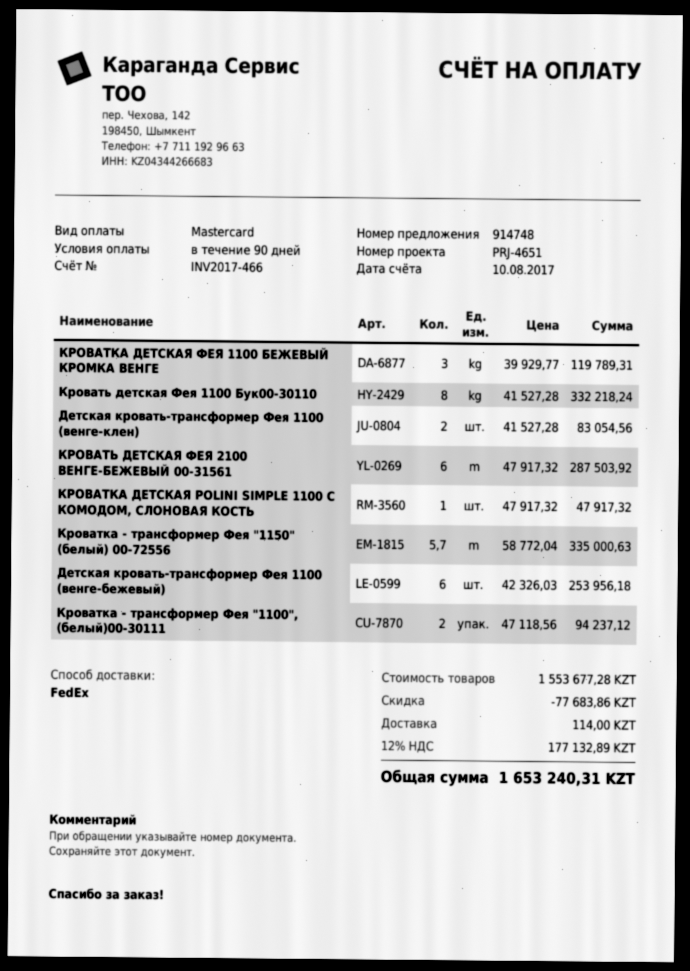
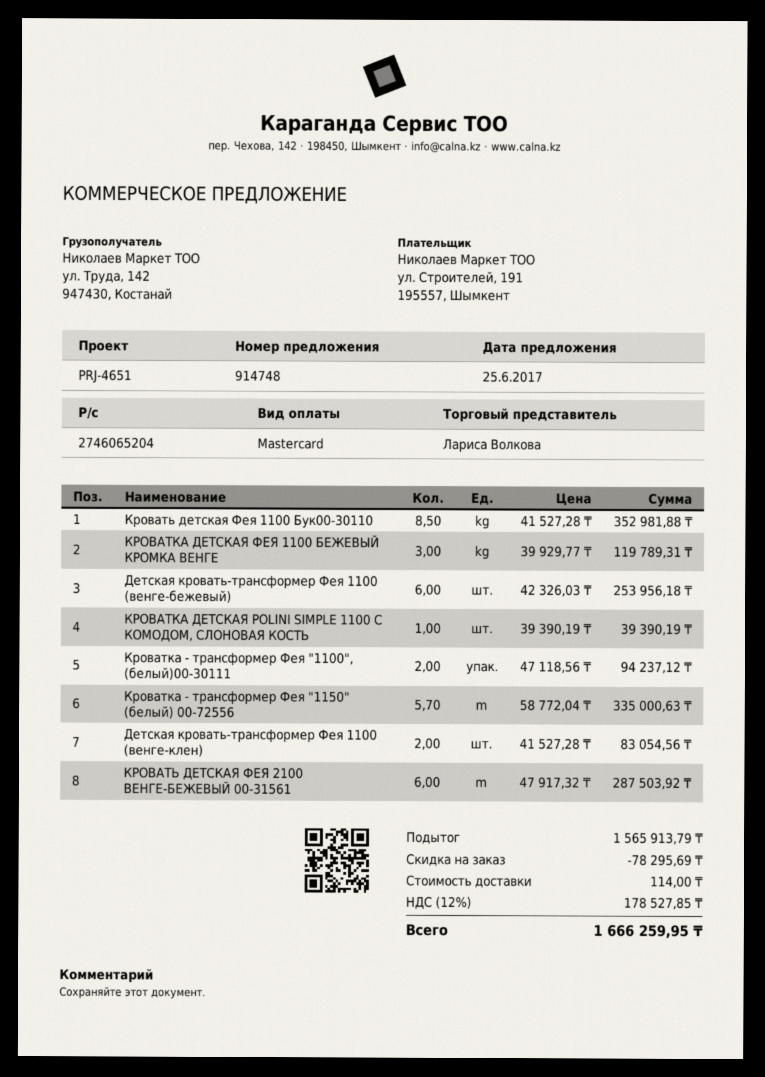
Кровать детская Фея 1100 Бук00-30110: 8 x 41527.28 = 332218.24 -> 8.5 x 41527.28 = 352981.88
КРОВАТКА ДЕТСКАЯ POLINI SIMPLE 1100 С КОМОДОМ, СЛОНОВАЯ КОСТЬ: 1 x 47917.32 = 47917.32 -> 1 x 39390.19 = 39390.19
subtotal: 1553677.28 -> 1565913.79
discount: 77683.86 -> 78295.69
tax: 12% = 177132.89 -> 12% = 178527.85
total: 1653240.31 -> 1666259.95

